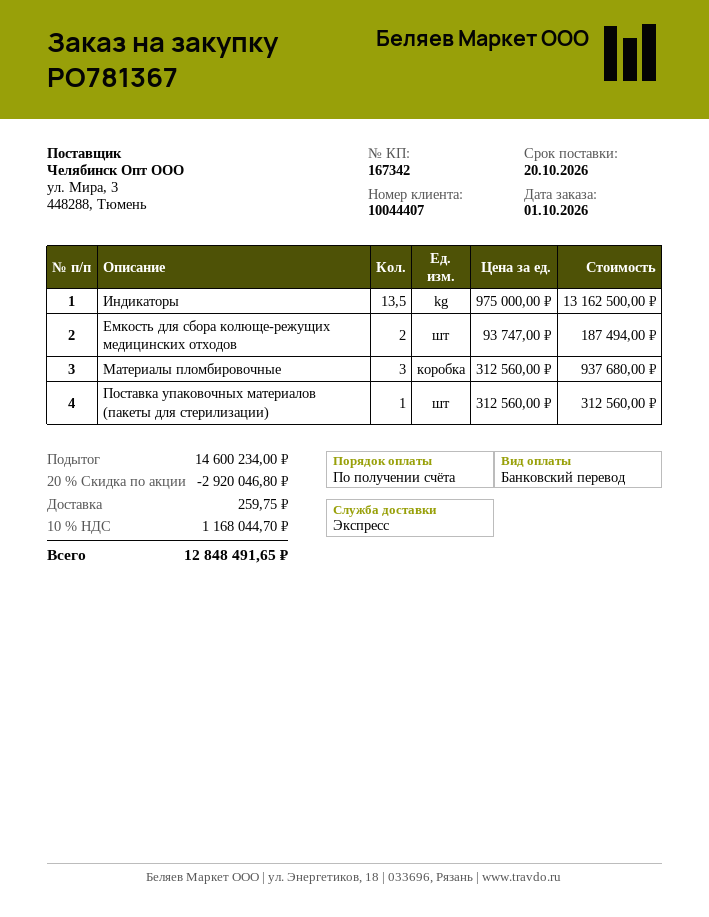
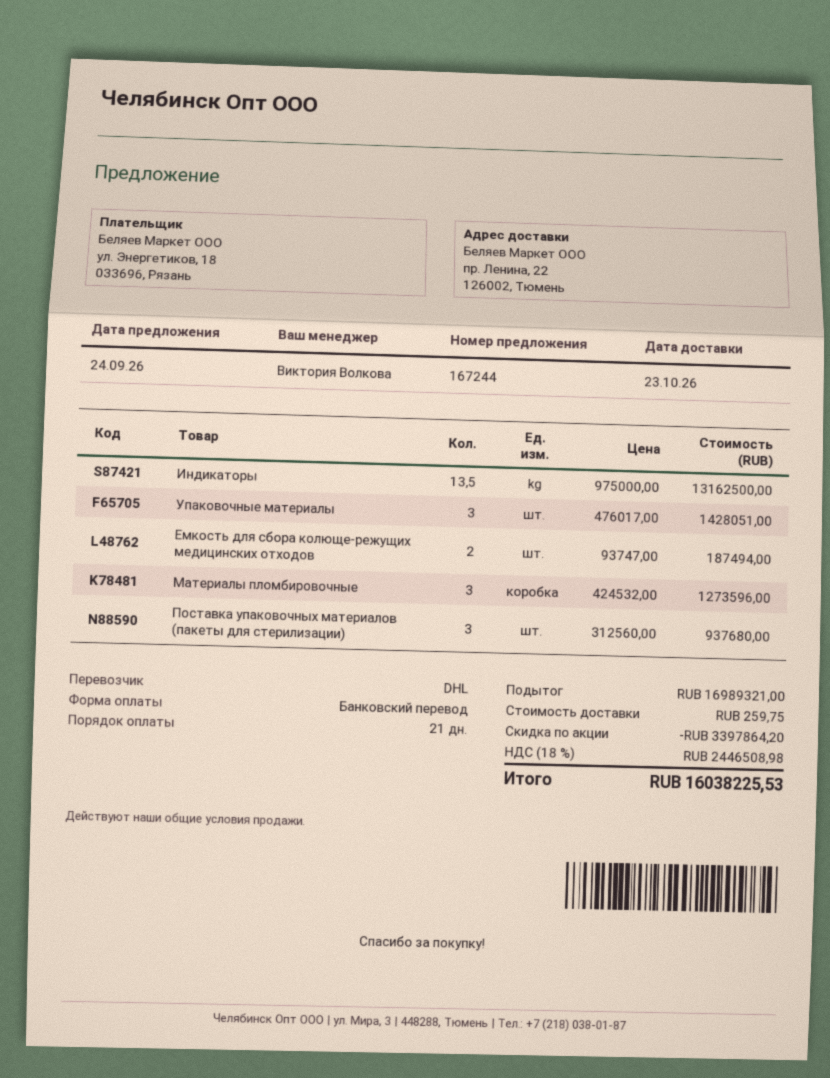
quote number: 167342 -> 167244
delivery date: 2026-10-20 -> 2026-10-23
payment terms: on receipt -> 21 days
shipping method: express -> DHL
Материалы пломбировочные: 3 x 312560.00 = 937680.00 -> 3 x 424532.00 = 1273596.00
Поставка упаковочных материалов (пакеты для стерилизации): 1 x 312560.00 = 312560.00 -> 3 x 312560.00 = 937680.00
Упаковочные материалы: none -> 3 x 476017.00 = 1428051.00
subtotal: 14600234.00 -> 16989321.00
discount: 2920046.80 -> 3397864.20
tax: 10% = 1168044.70 -> 18% = 2446508.98
total: 12848491.65 -> 16038225.53

